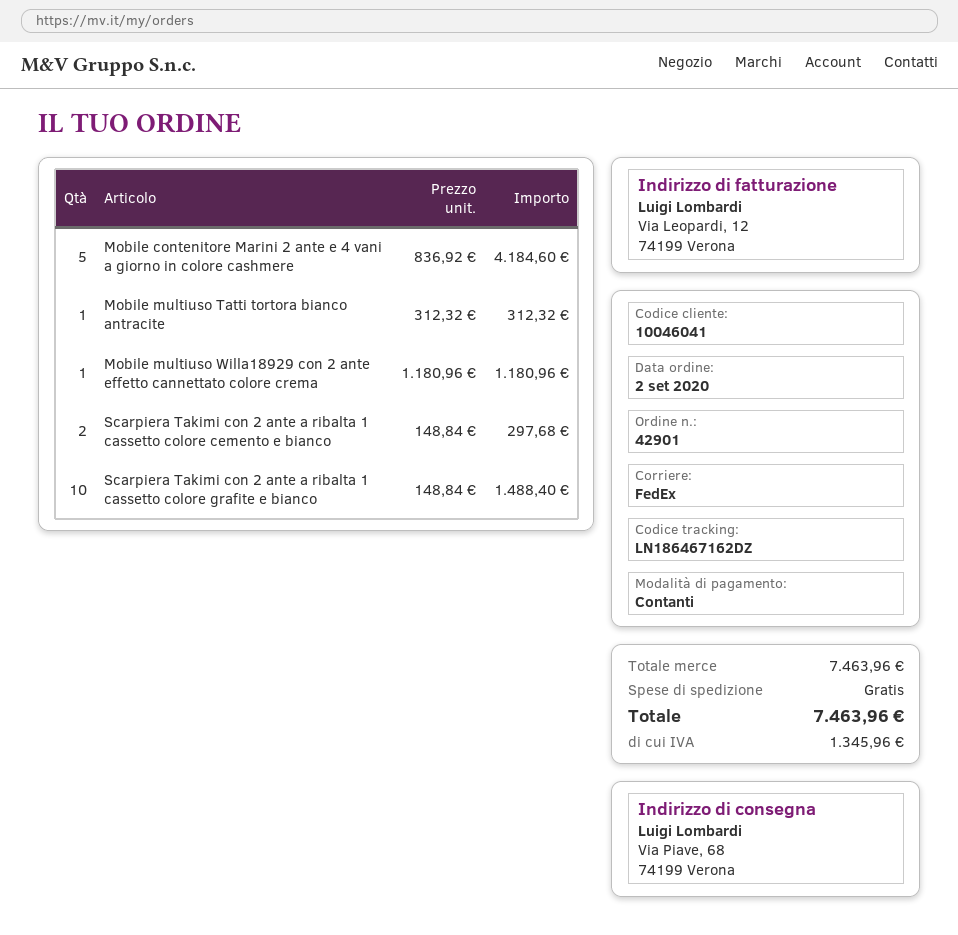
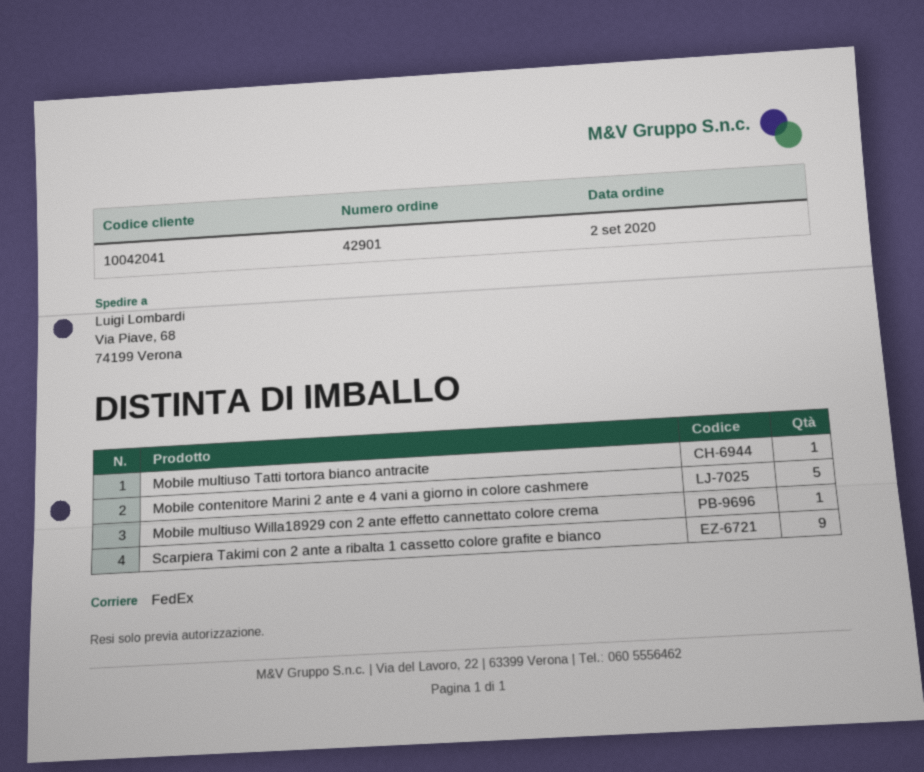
customer number: 10046041 -> 10042041
Scarpiera Takimi con 2 ante a ribalta 1 cassetto colore cemento e bianco: 2 -> none
Scarpiera Takimi con 2 ante a ribalta 1 cassetto colore grafite e bianco: 10 -> 9

